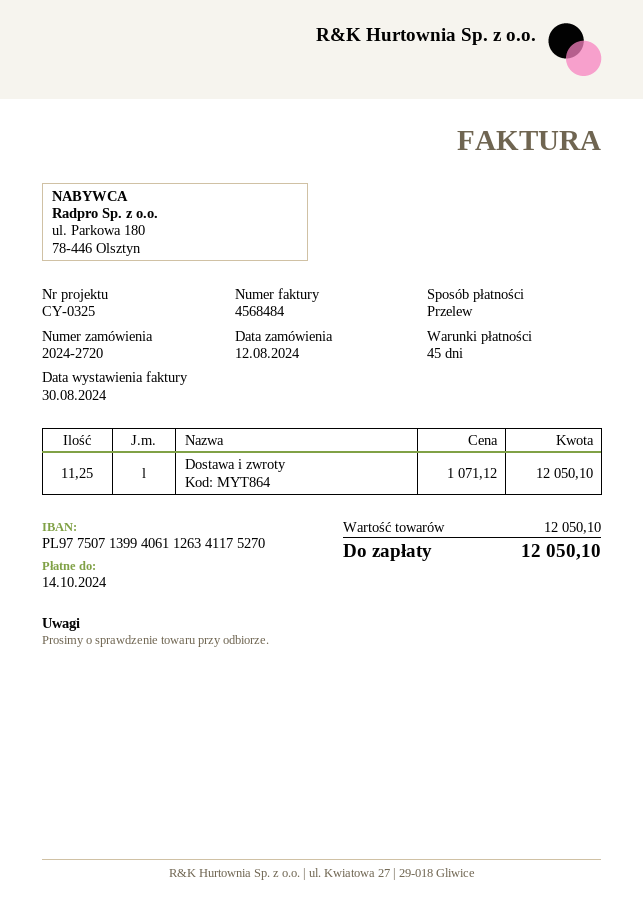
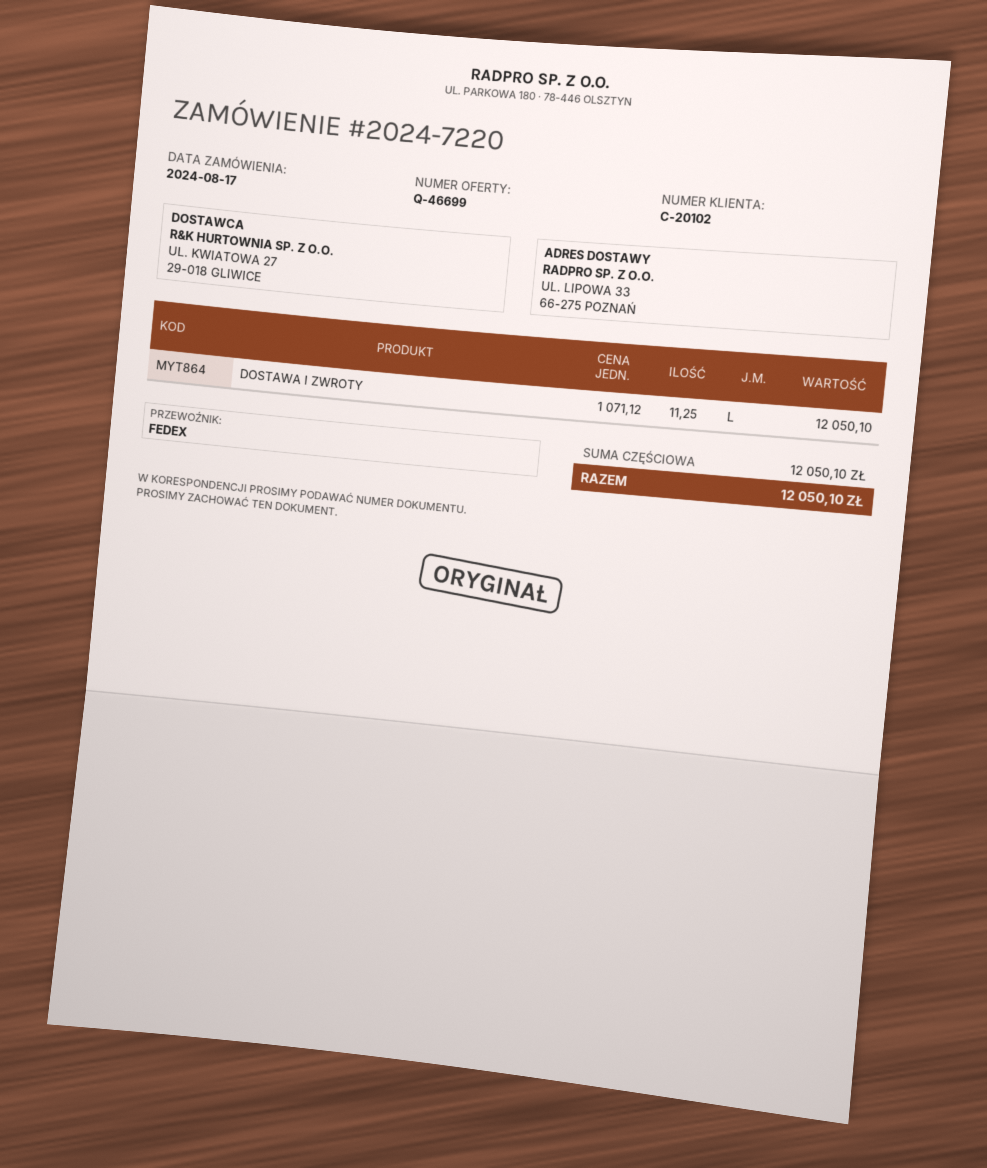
order number: 2024-2720 -> 2024-7220
order date: 2024-08-12 -> 2024-08-17

